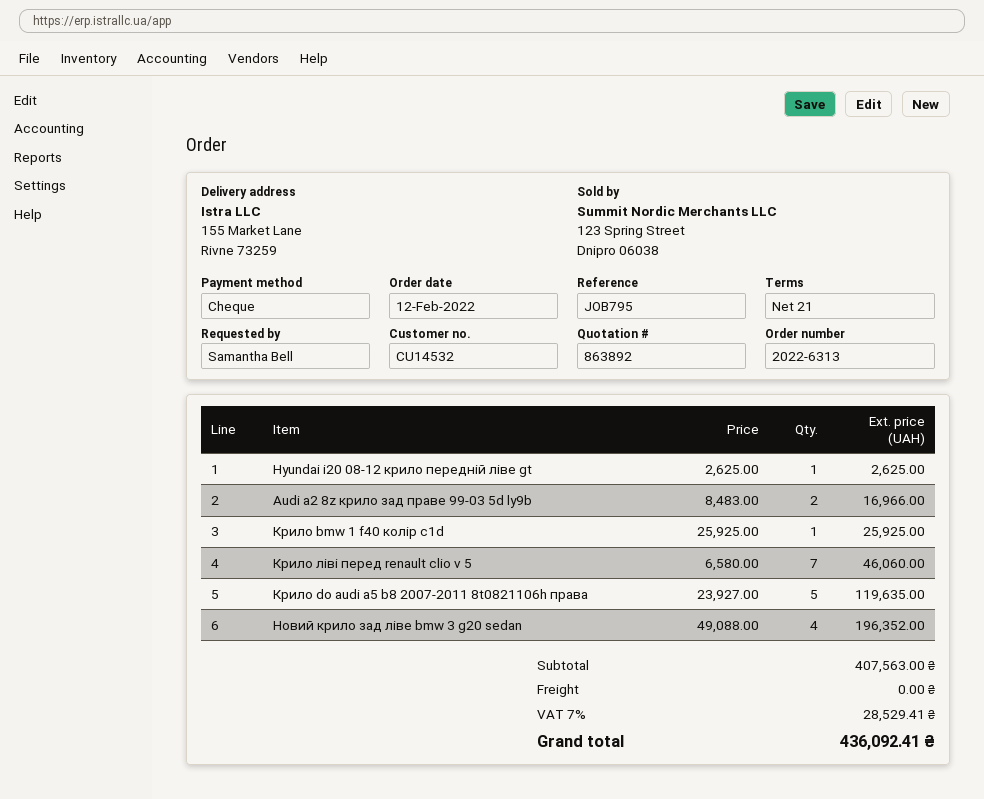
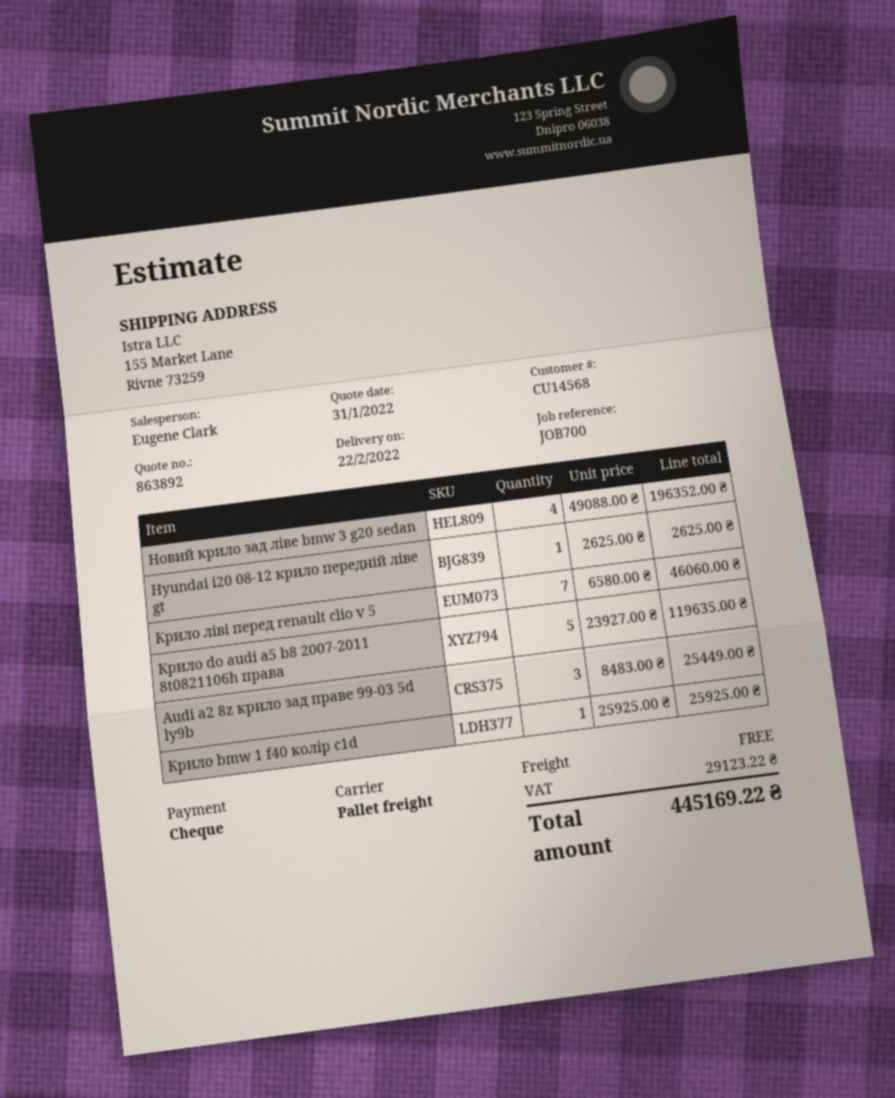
customer number: CU14532 -> CU14568
reference: JOB795 -> JOB700
Audi a2 8z крило зад праве 99-03 5d ly9b: 2 x 8483.00 = 16966.00 -> 3 x 8483.00 = 25449.00
tax: 28529.41 -> 29123.22
total: 436092.41 -> 445169.22

